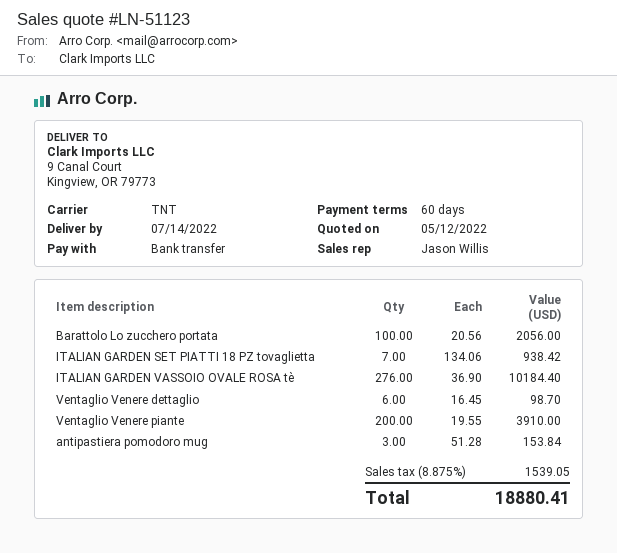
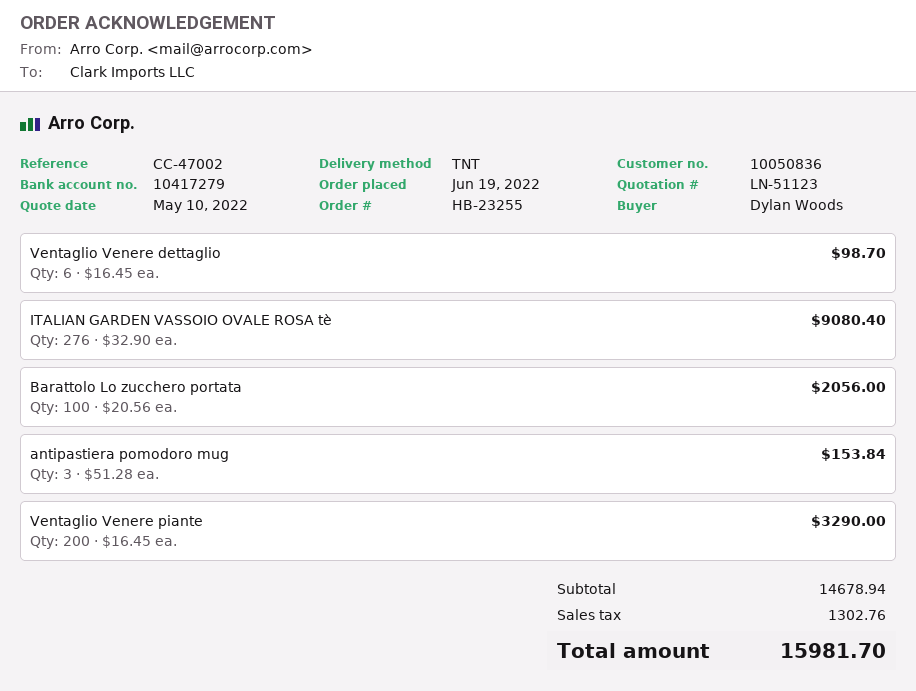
quote date: 2022-05-12 -> 2022-05-10
ITALIAN GARDEN SET PIATTI 18 PZ tovaglietta: 7 x 134.06 = 938.42 -> none
ITALIAN GARDEN VASSOIO OVALE ROSA tè: 276 x 36.90 = 10184.40 -> 276 x 32.90 = 9080.40
Ventaglio Venere piante: 200 x 19.55 = 3910.00 -> 200 x 16.45 = 3290.00
tax: 1539.05 -> 1302.76
total: 18880.41 -> 15981.70

